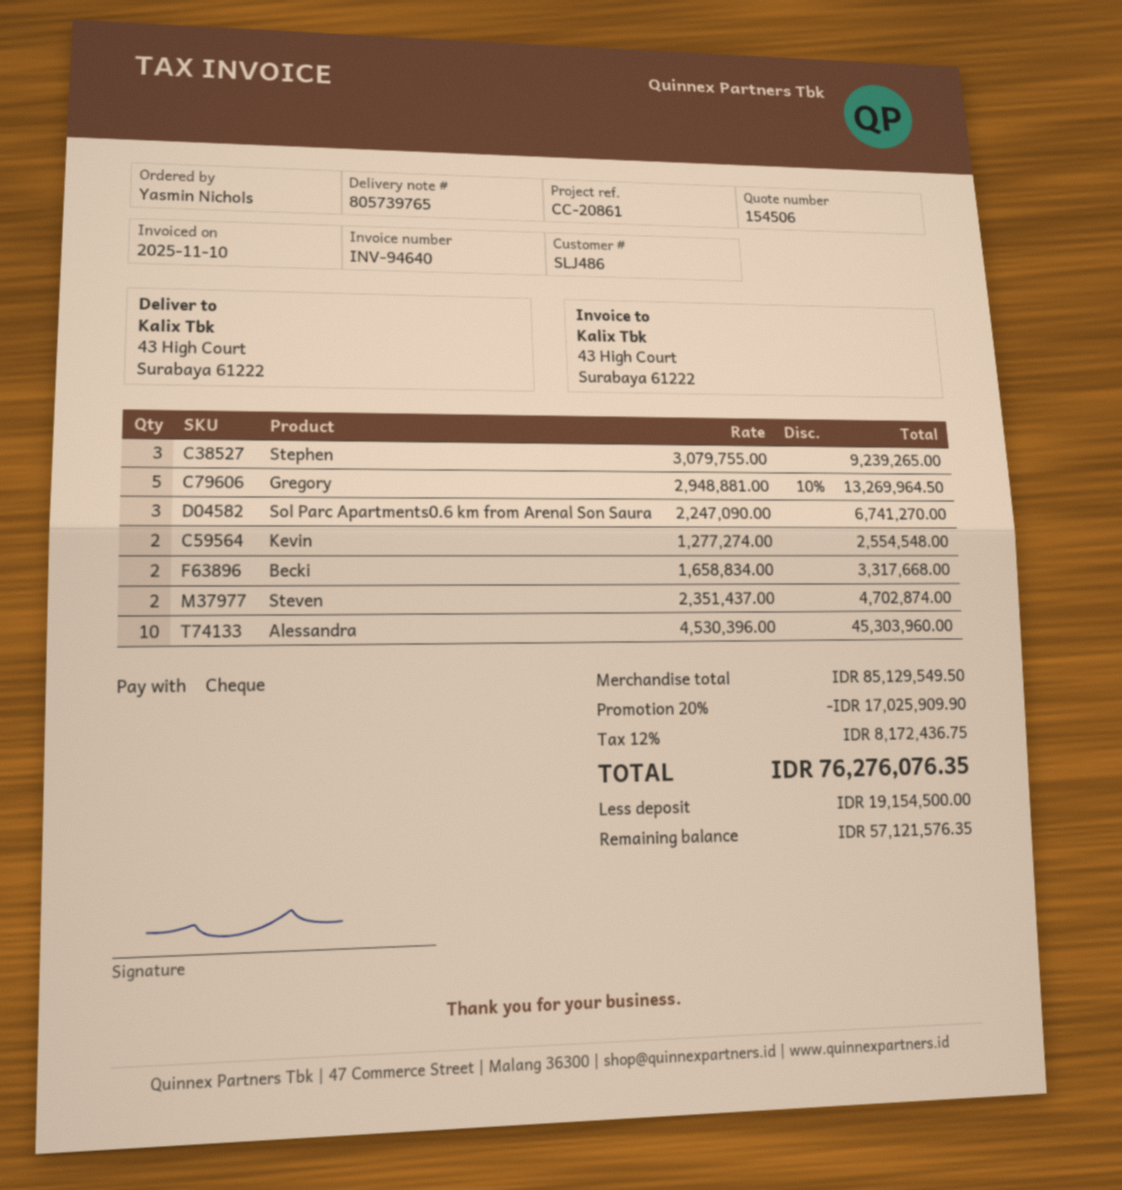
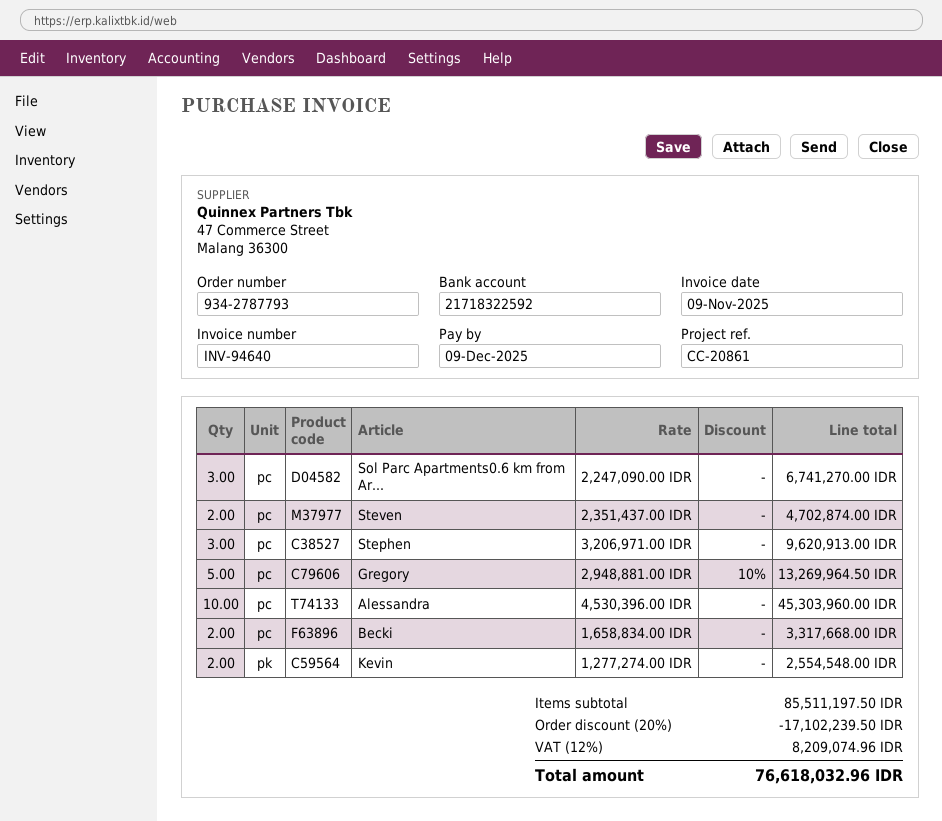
invoice date: 2025-11-10 -> 2025-11-09
Stephen: 3 x 3079755.00 = 9239265.00 -> 3 x 3206971.00 = 9620913.00
subtotal: 85129549.50 -> 85511197.50
discount: 20% = 17025909.90 -> 20% = 17102239.50
tax: 12% = 8172436.75 -> 12% = 8209074.96
total: 76276076.35 -> 76618032.96

